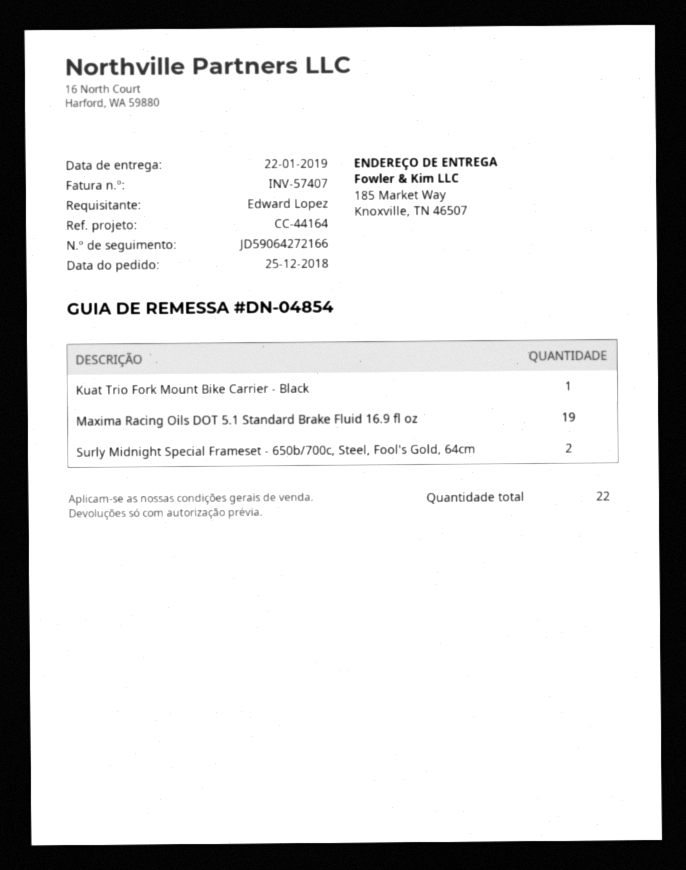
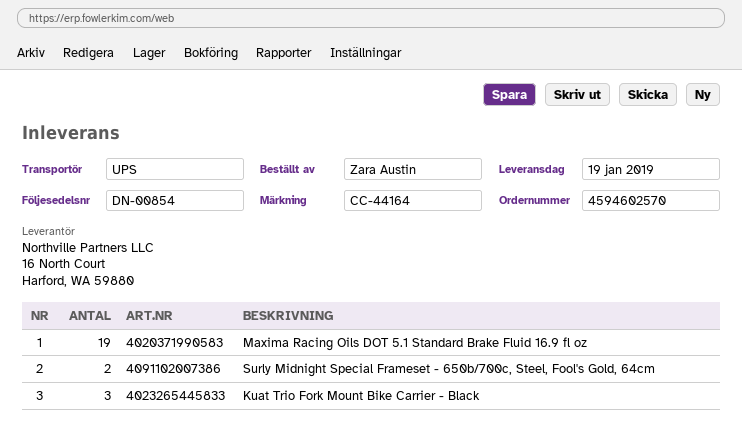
delivery note number: DN-04854 -> DN-00854
delivery date: 2019-01-22 -> 2019-01-19
ordered by: Edward Lopez -> Zara Austin
Kuat Trio Fork Mount Bike Carrier - Black: 1 -> 3

